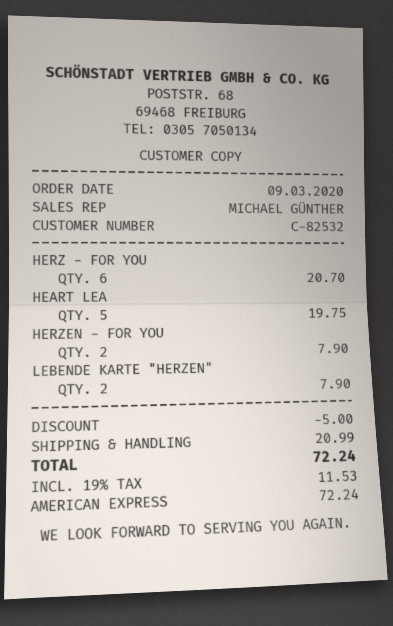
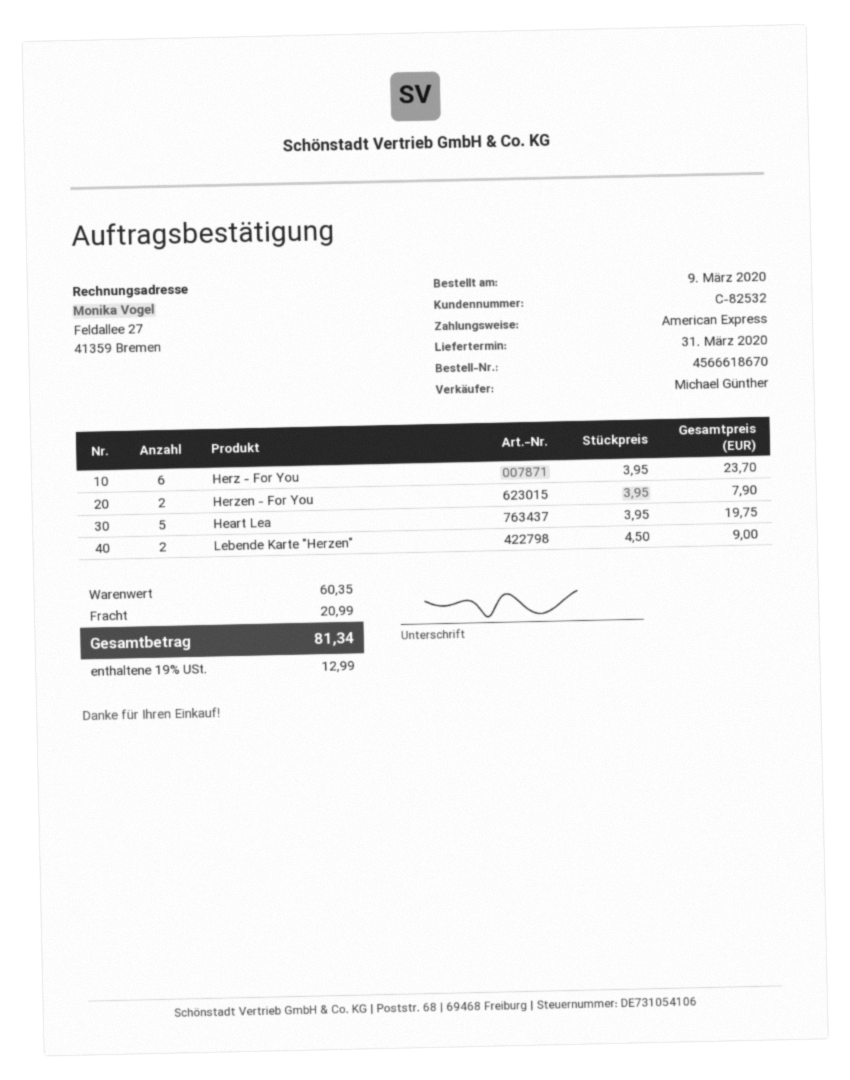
HERZ - FOR YOU: 6 for 20.70 -> 6 for 23.70
LEBENDE KARTE "HERZEN": 2 for 7.90 -> 2 for 9.00
discount: 5.00 -> none
tax: 19% = 11.53 -> 19% = 12.99
total: 72.24 -> 81.34

